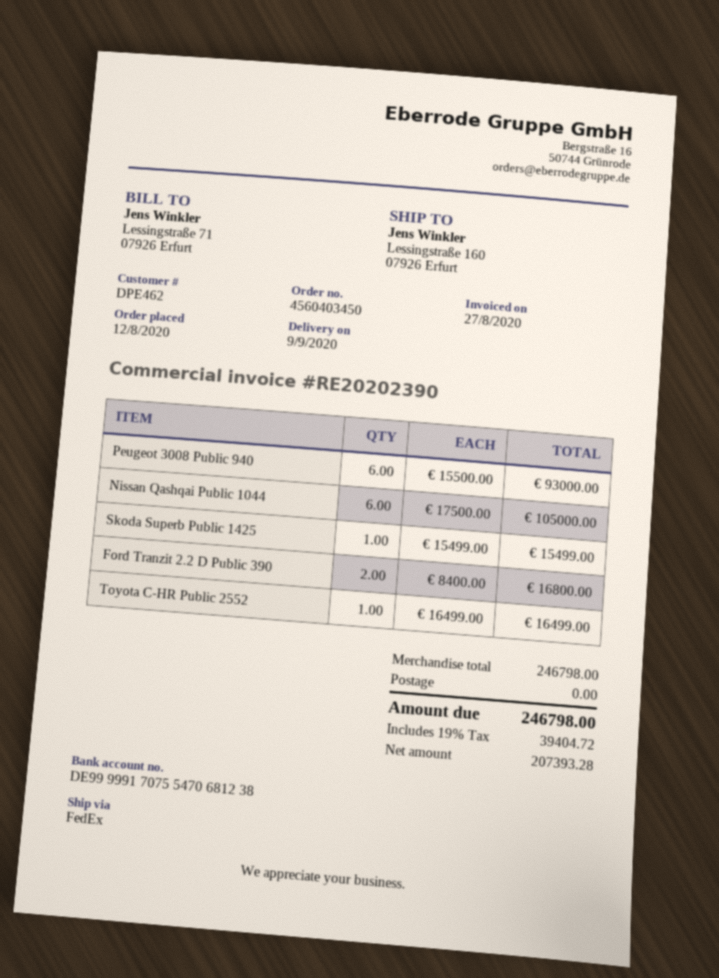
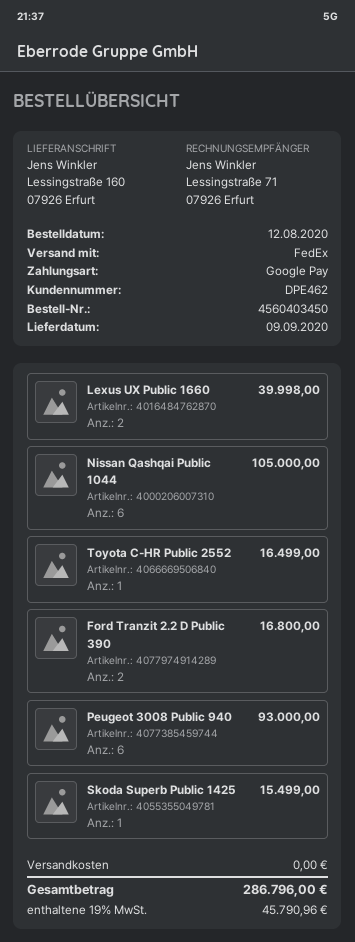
Lexus UX Public 1660: none -> 2 for 39998.00
tax: 19% = 39404.72 -> 19% = 45790.96
total: 246798.00 -> 286796.00

